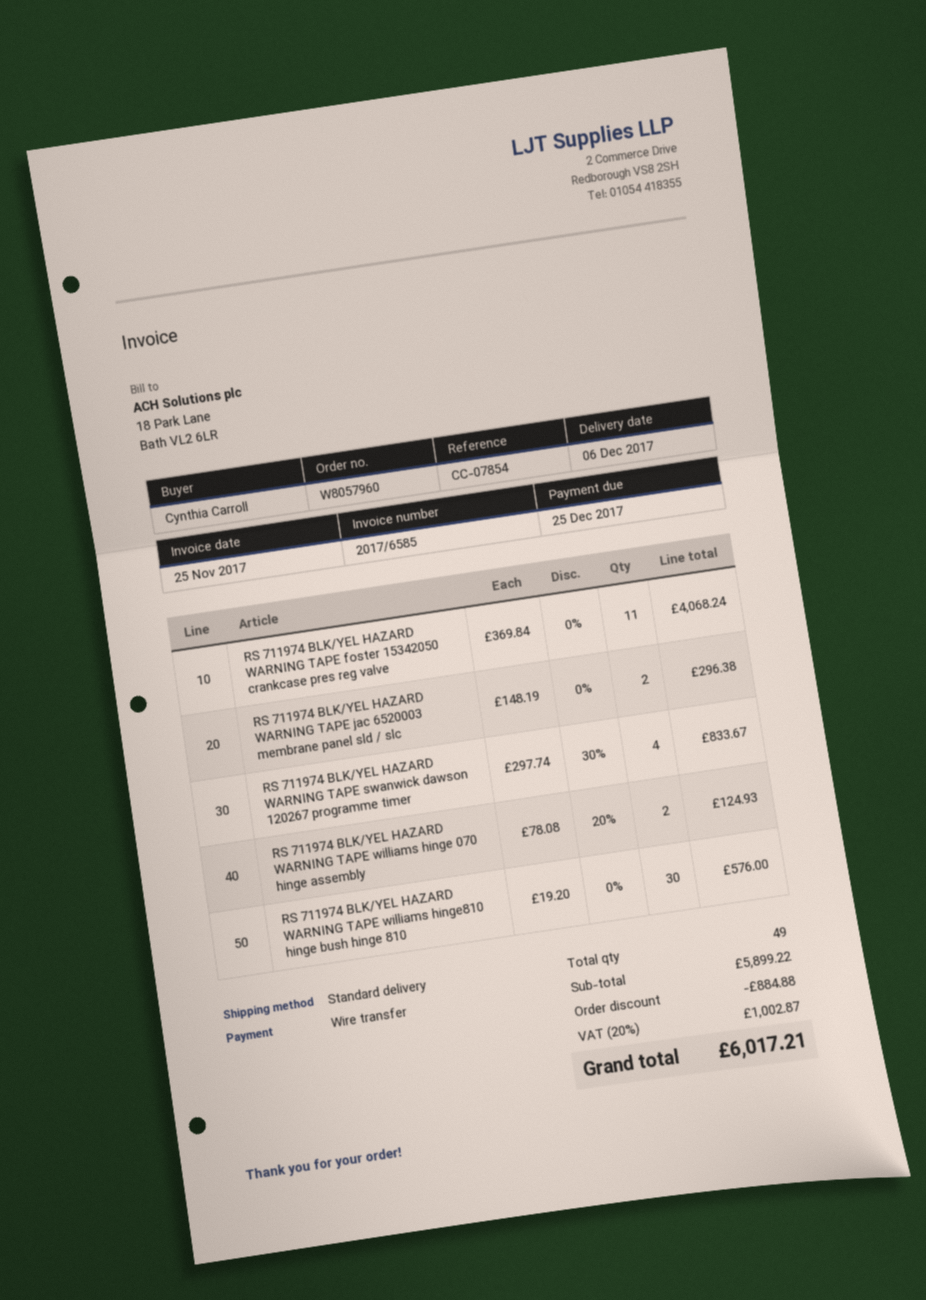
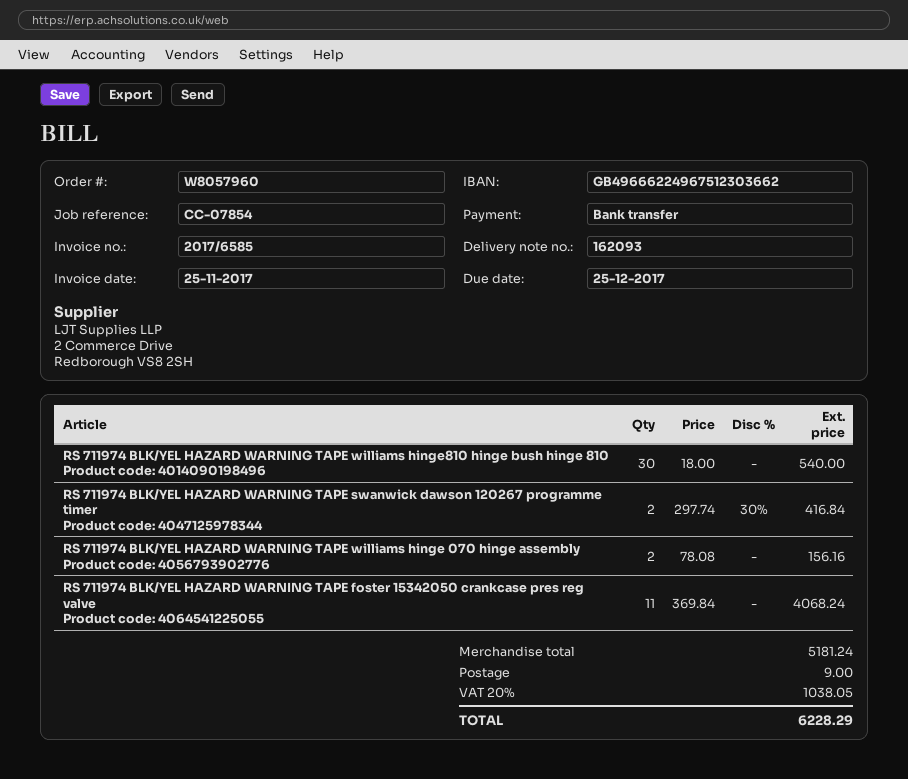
RS 711974 BLK/YEL HAZARD WARNING TAPE jac 6520003 membrane panel sld / slc: 2 x 148.19 = 296.38 -> none
RS 711974 BLK/YEL HAZARD WARNING TAPE swanwick dawson 120267 programme timer: 4 x 297.74 - 30% = 833.67 -> 2 x 297.74 - 30% = 416.84
RS 711974 BLK/YEL HAZARD WARNING TAPE williams hinge 070 hinge assembly: 2 x 78.08 - 20% = 124.93 -> 2 x 78.08 = 156.16
RS 711974 BLK/YEL HAZARD WARNING TAPE williams hinge810 hinge bush hinge 810: 30 x 19.20 = 576.00 -> 30 x 18.00 = 540.00
subtotal: 5899.22 -> 5181.24
discount: 884.88 -> none
shipping: none -> 9.00
tax: 20% = 1002.87 -> 20% = 1038.05
total: 6017.21 -> 6228.29

